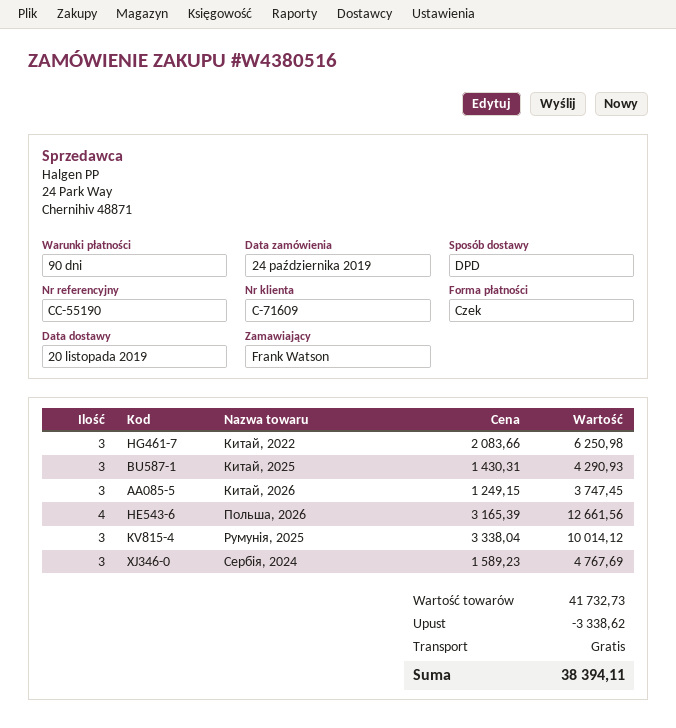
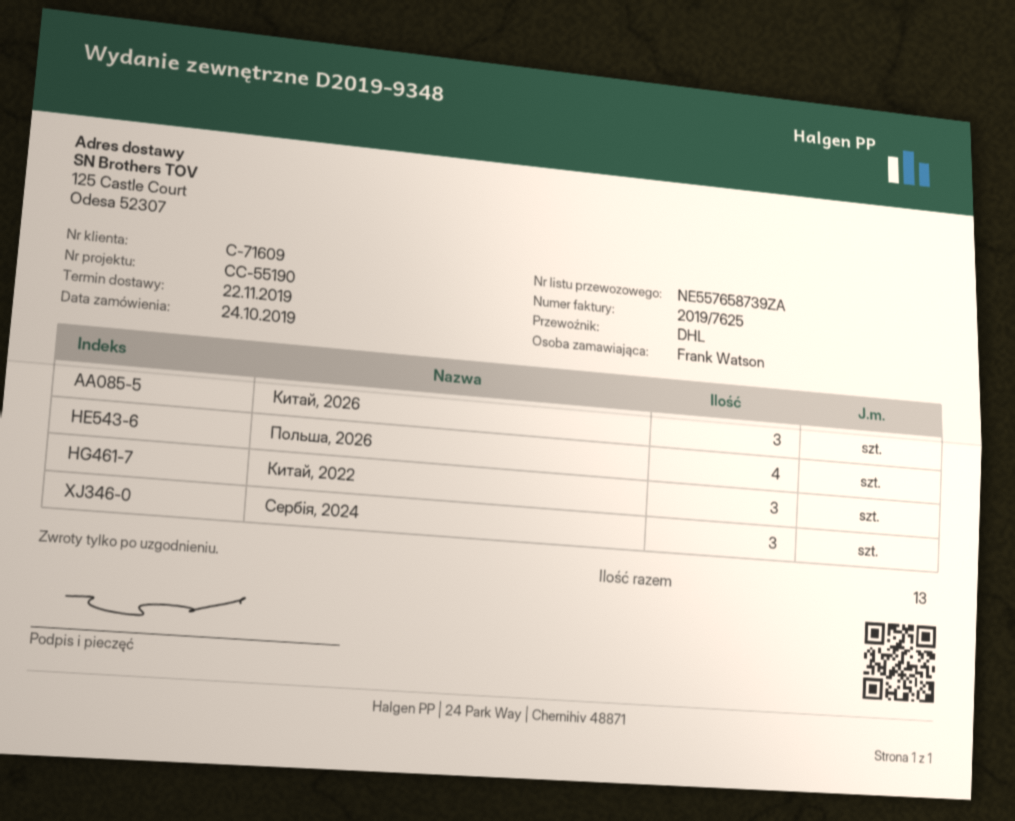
delivery date: 2019-11-20 -> 2019-11-22
shipping method: DPD -> DHL
Китай, 2025: 3 -> none
Румунія, 2025: 3 -> none

